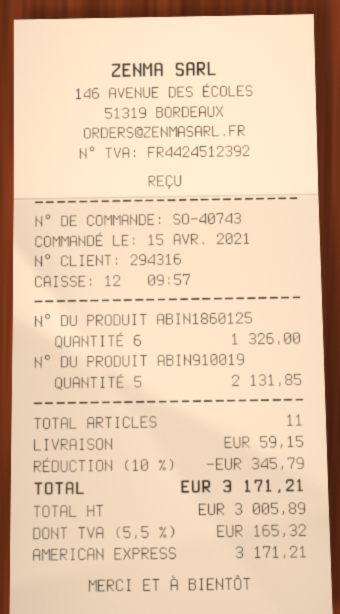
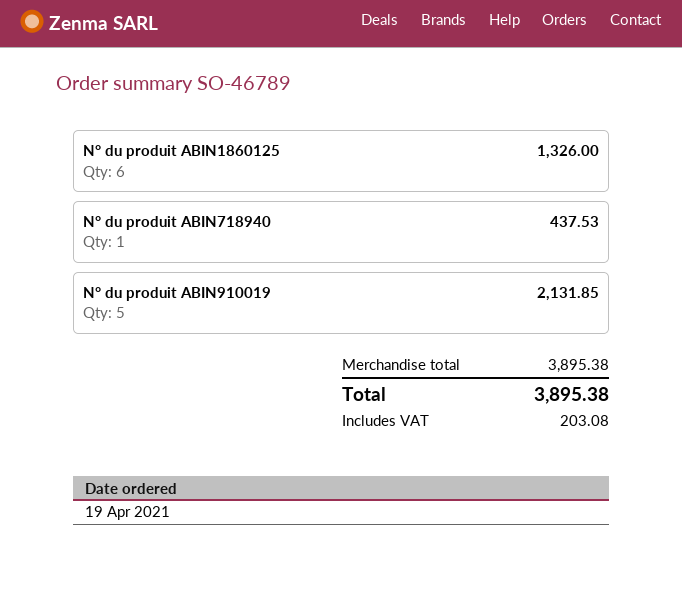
order number: SO-40743 -> SO-46789
order date: 2021-04-15 -> 2021-04-19
N° du produit ABIN718940: none -> 1 for 437.53
discount: 10% = 345.79 -> none
shipping: 59.15 -> none
tax: 165.32 -> 203.08
total: 3171.21 -> 3895.38

